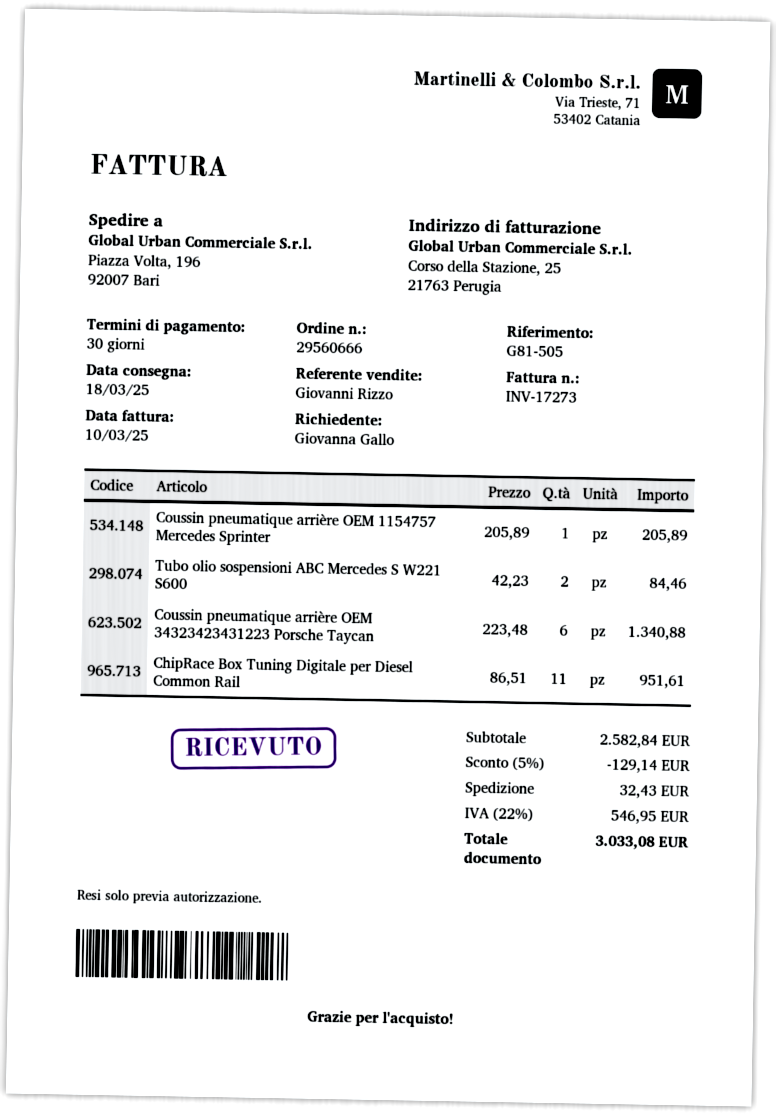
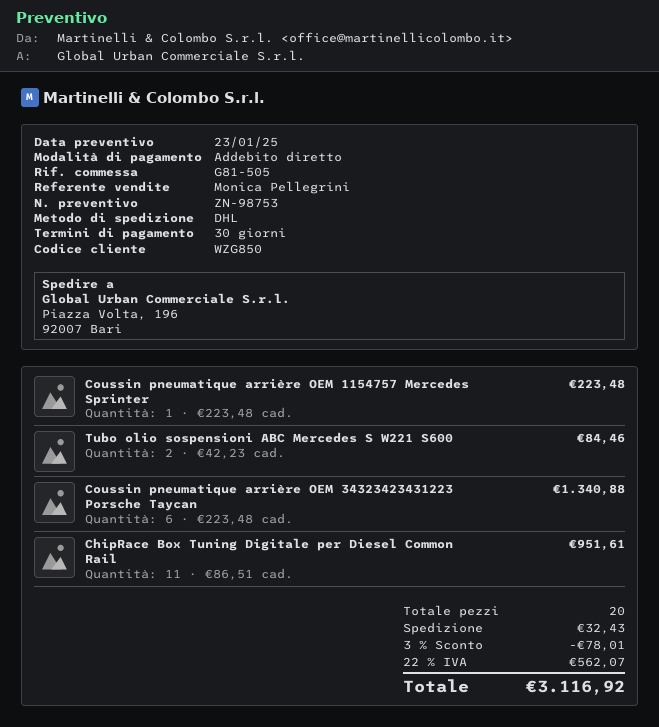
sales rep: Giovanni Rizzo -> Monica Pellegrini
Coussin pneumatique arrière OEM 1154757 Mercedes Sprinter: 1 x 205.89 = 205.89 -> 1 x 223.48 = 223.48
discount: 5% = 129.14 -> 3% = 78.01
tax: 22% = 546.95 -> 22% = 562.07
total: 3033.08 -> 3116.92

